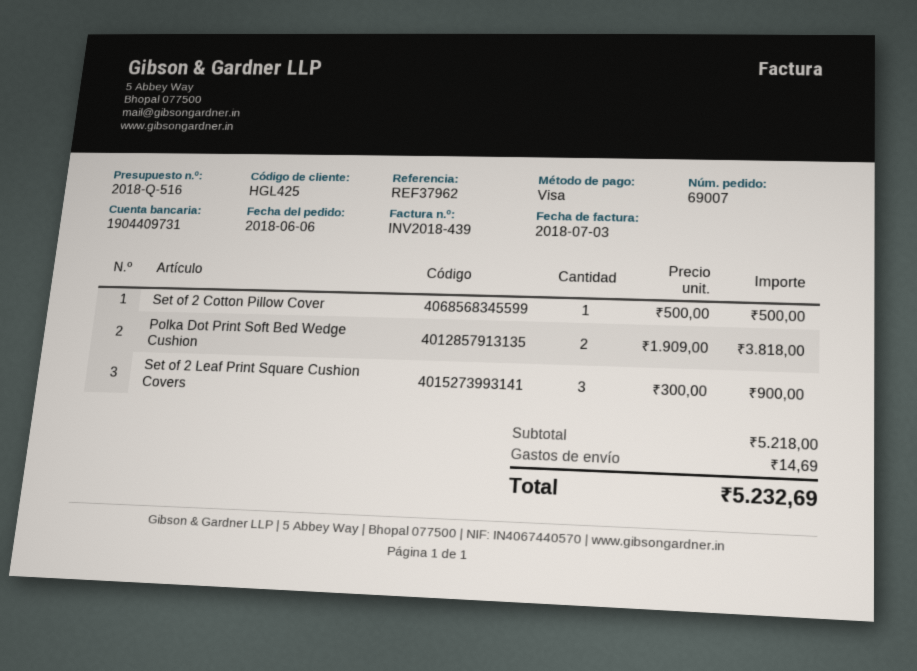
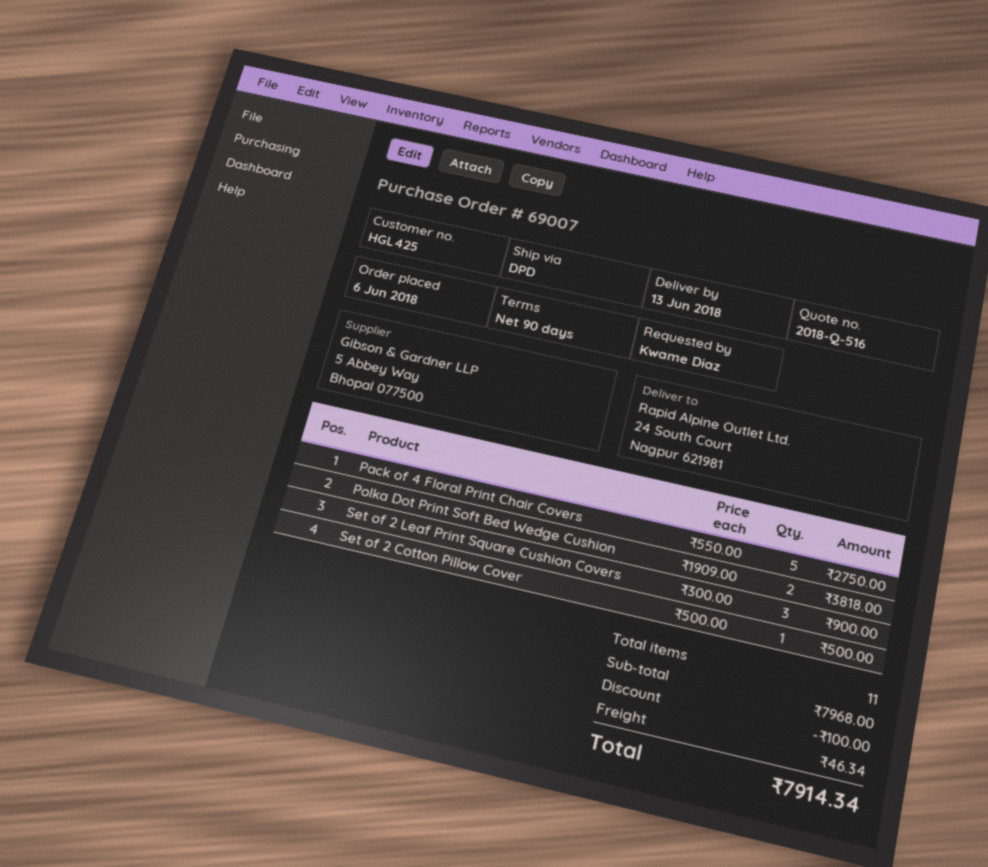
Pack of 4 Floral Print Chair Covers: none -> 5 x 550.00 = 2750.00
subtotal: 5218.00 -> 7968.00
discount: none -> 100.00
shipping: 14.69 -> 46.34
total: 5232.69 -> 7914.34

